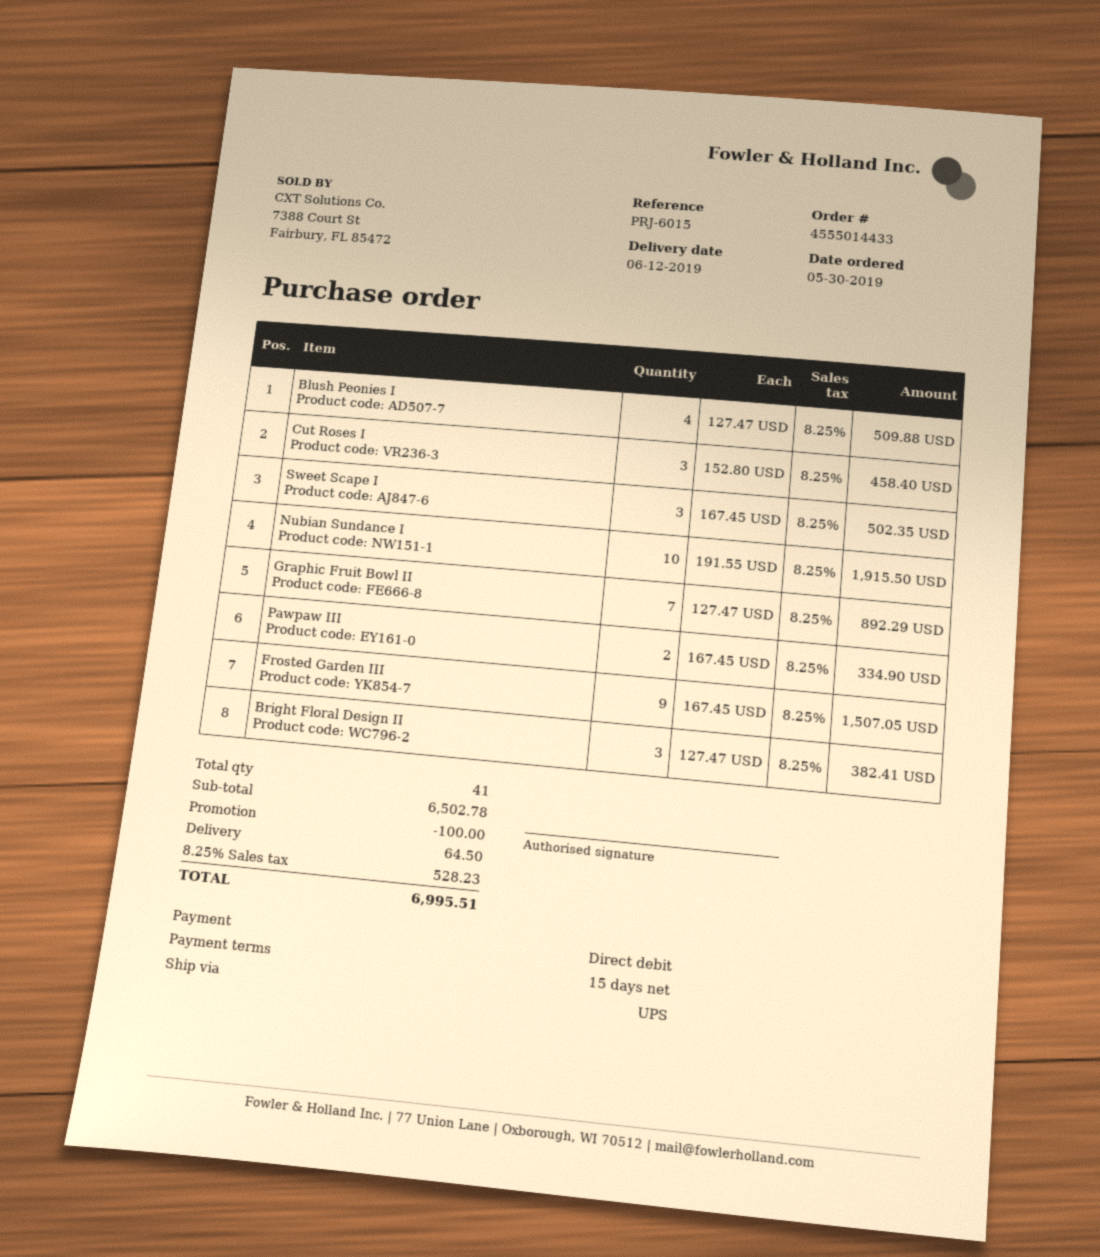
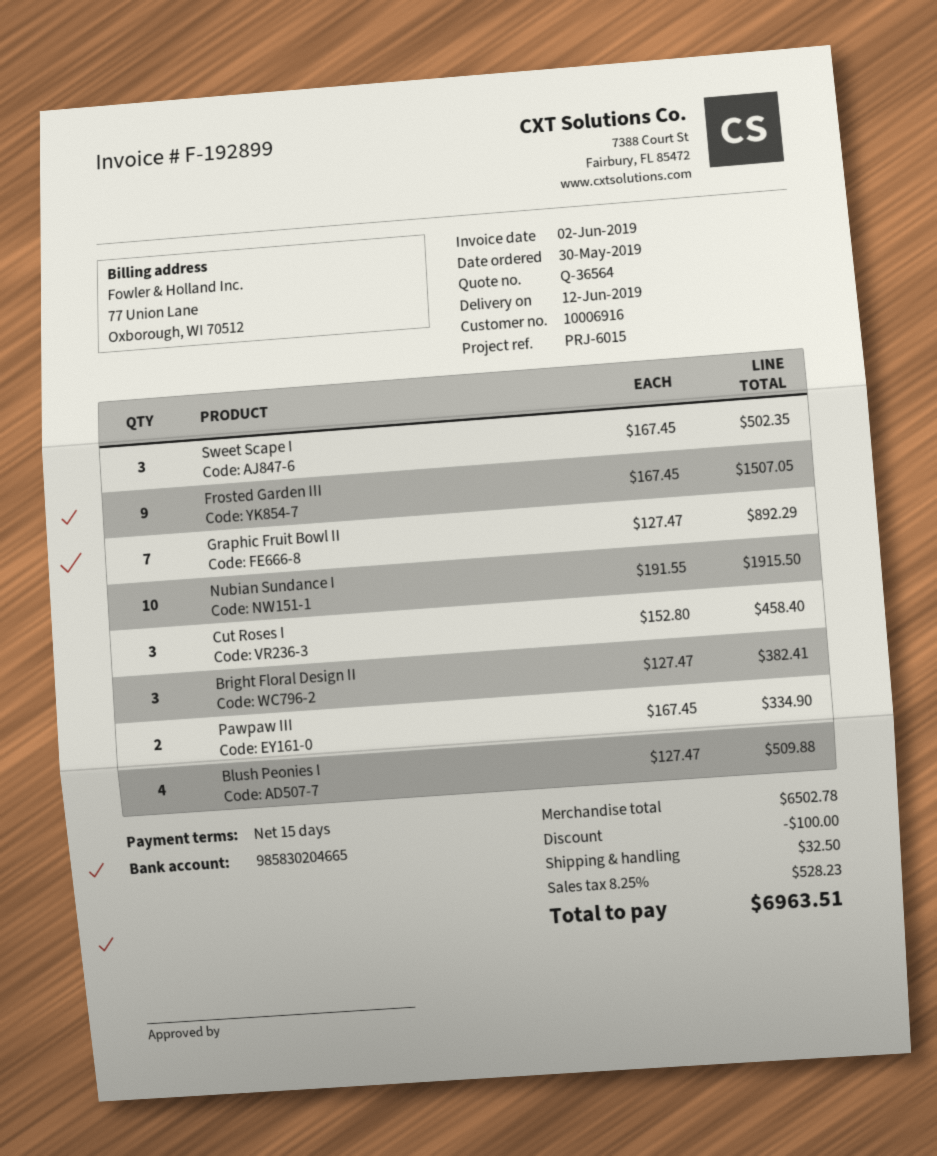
shipping: 64.50 -> 32.50
total: 6995.51 -> 6963.51

